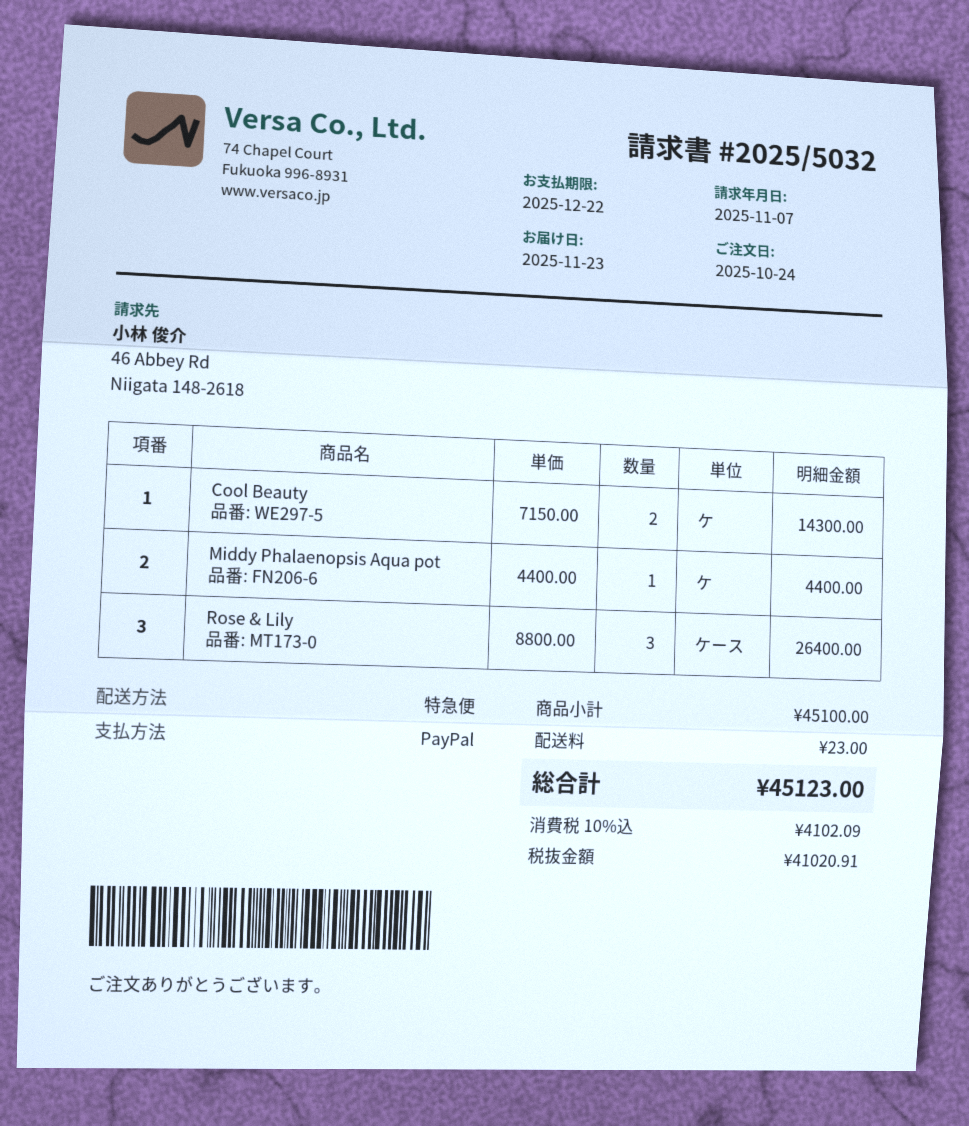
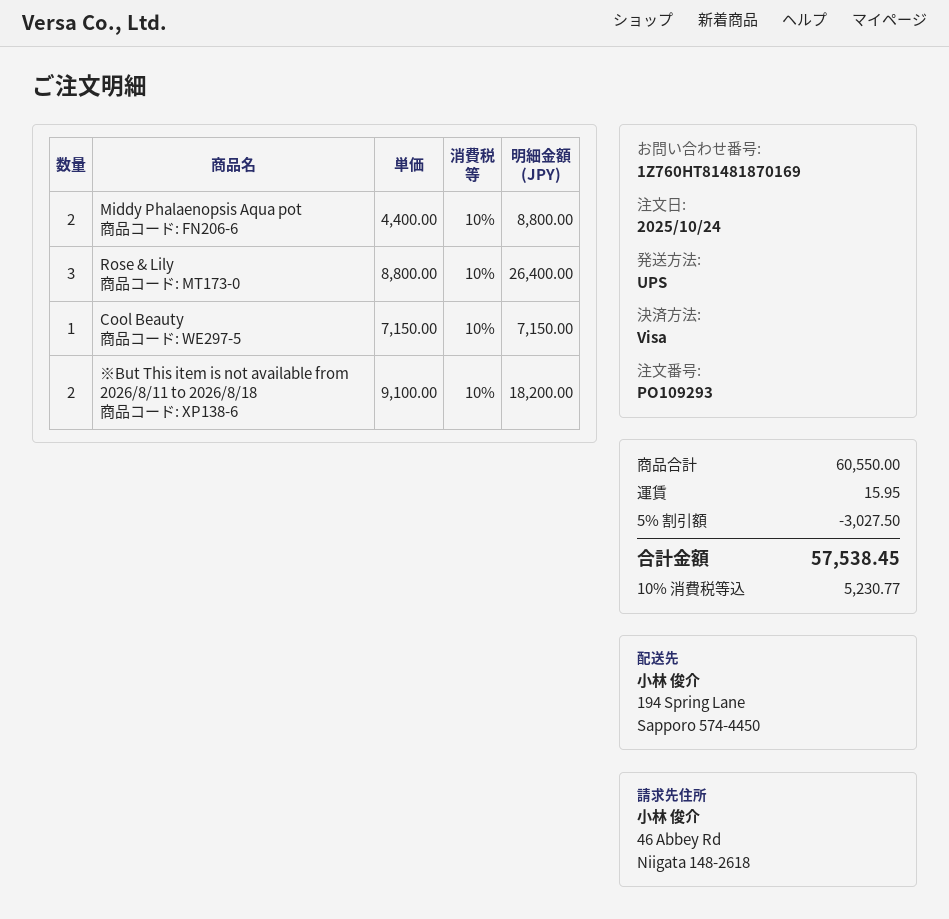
payment method: PayPal -> Visa
shipping method: express -> UPS
Cool Beauty: 2 x 7150.00 = 14300.00 -> 1 x 7150.00 = 7150.00
Middy Phalaenopsis Aqua pot: 1 x 4400.00 = 4400.00 -> 2 x 4400.00 = 8800.00
※But This item is not available from 2026/8/11 to 2026/8/18: none -> 2 x 9100.00 = 18200.00
subtotal: 45100.00 -> 60550.00
discount: none -> 5% = 3027.50
shipping: 23.00 -> 15.95
tax: 10% = 4102.09 -> 10% = 5230.77
total: 45123.00 -> 57538.45

